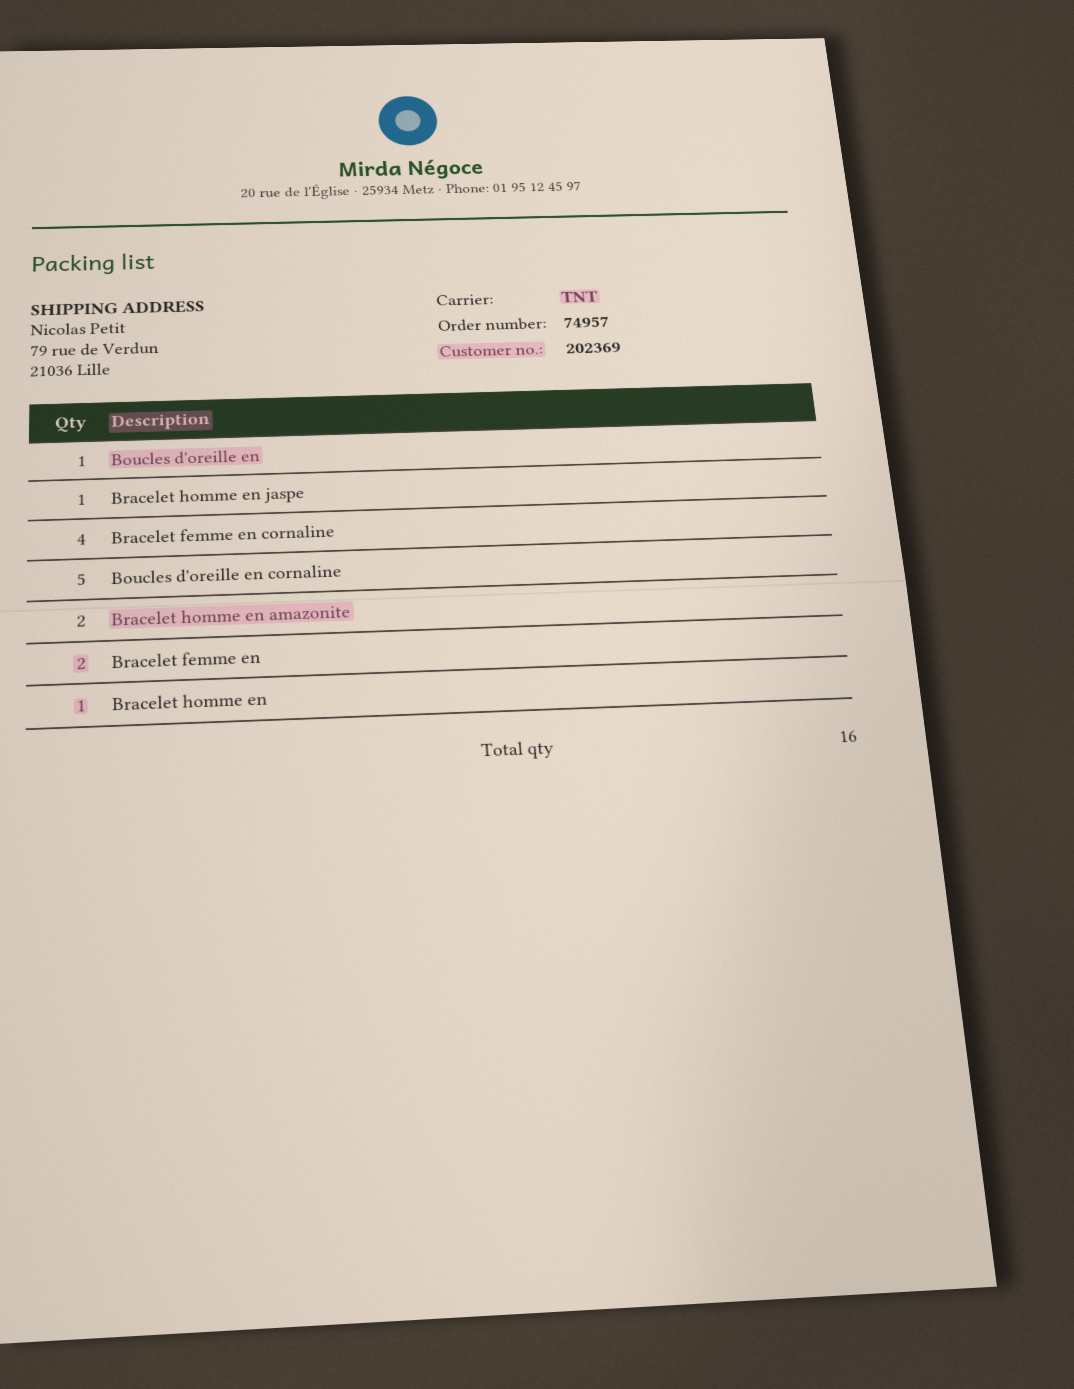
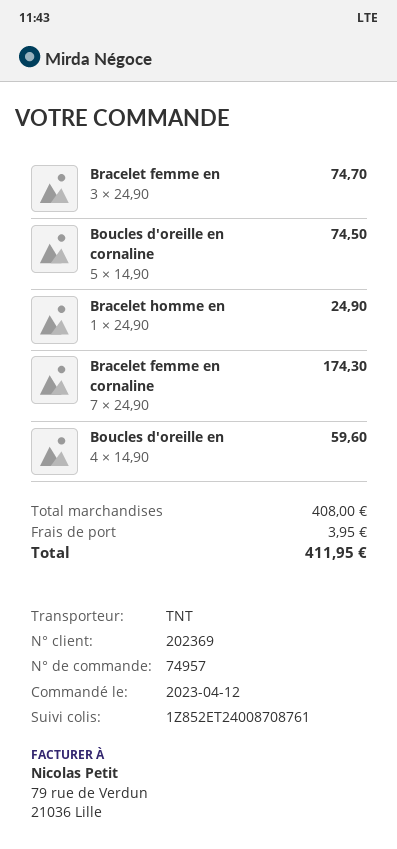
Boucles d'oreille en: 1 -> 4
Bracelet homme en jaspe: 1 -> none
Bracelet femme en cornaline: 4 -> 7
Bracelet homme en amazonite: 2 -> none
Bracelet femme en: 2 -> 3

